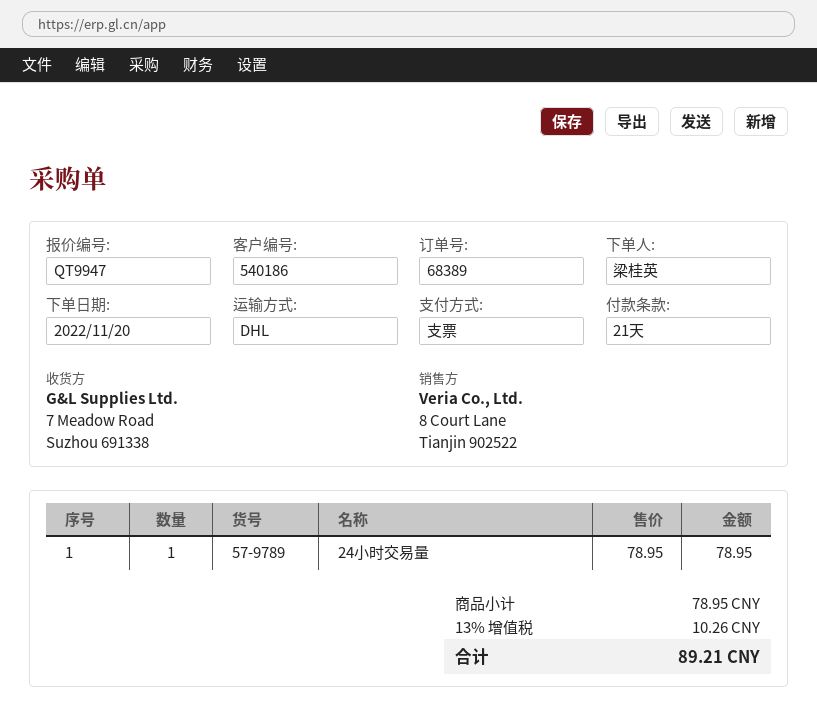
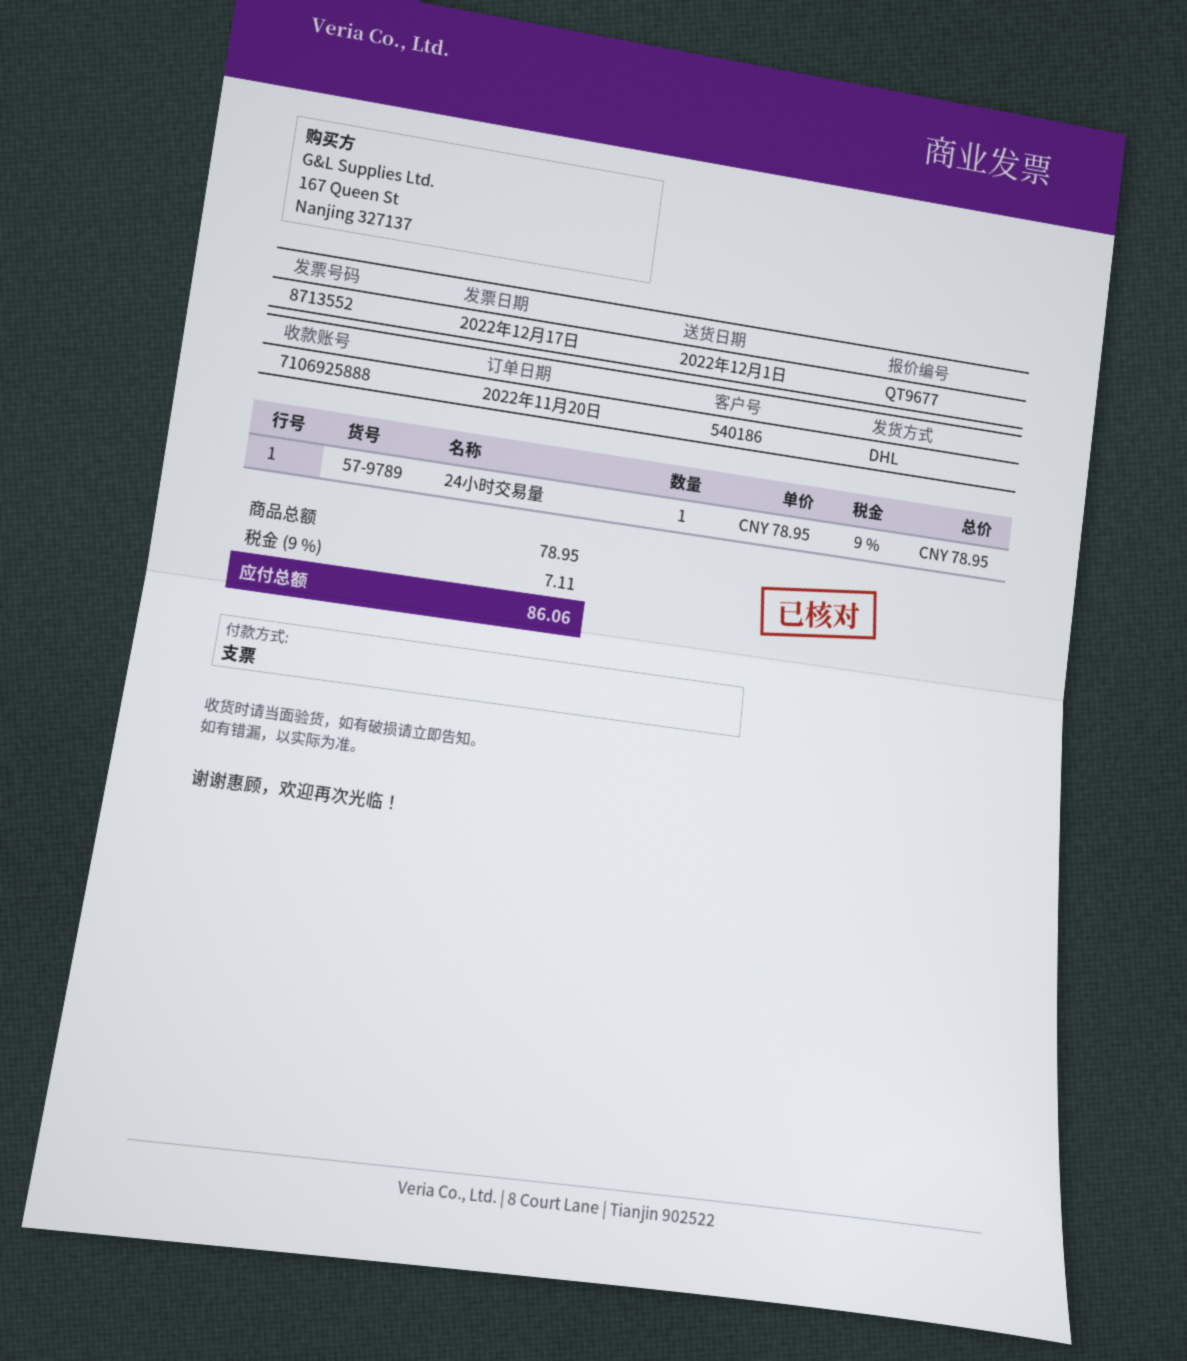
quote number: QT9947 -> QT9677
tax: 13% = 10.26 -> 9% = 7.11
total: 89.21 -> 86.06

